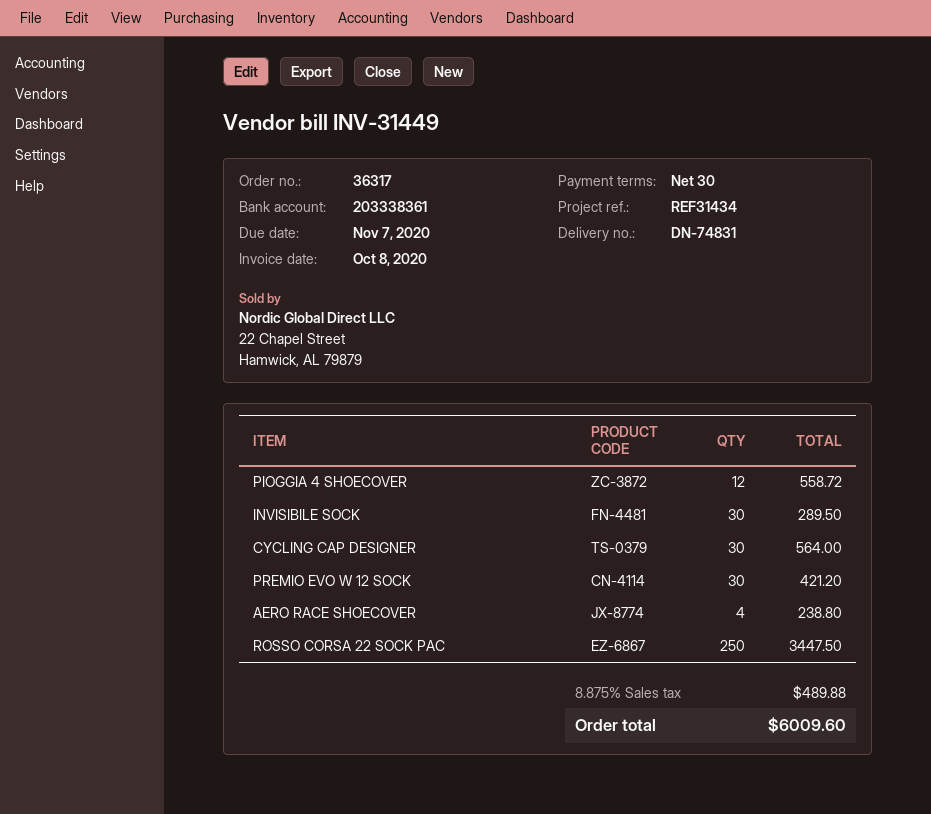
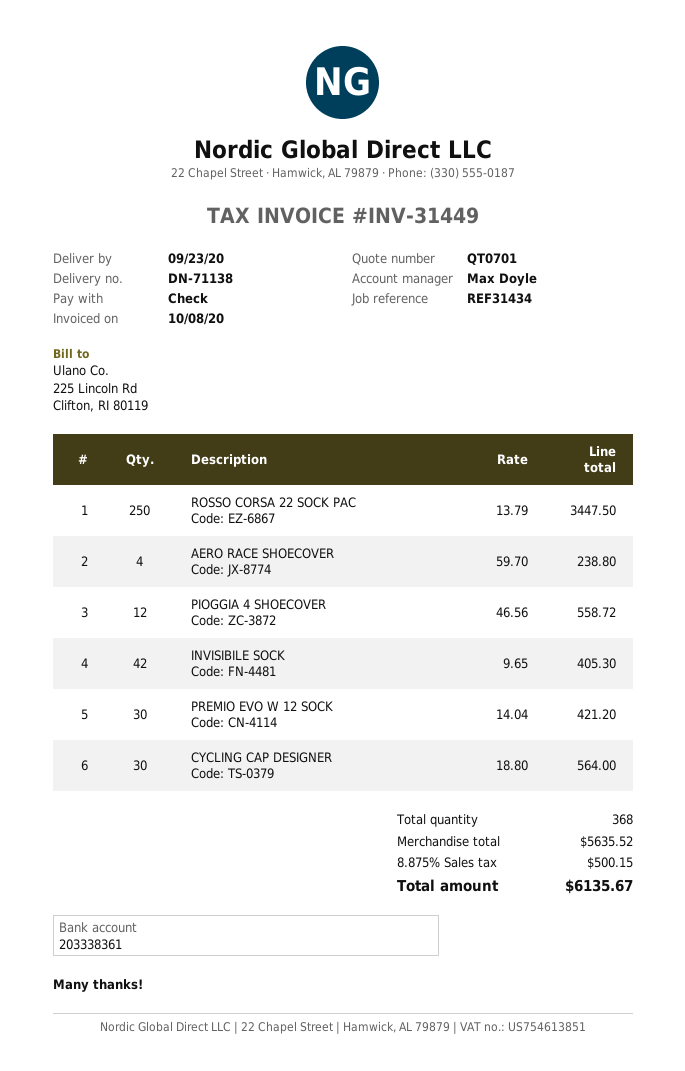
delivery note number: DN-74831 -> DN-71138
INVISIBILE SOCK: 30 for 289.50 -> 42 for 405.30
tax: 8.875% = 489.88 -> 8.875% = 500.15
total: 6009.60 -> 6135.67

